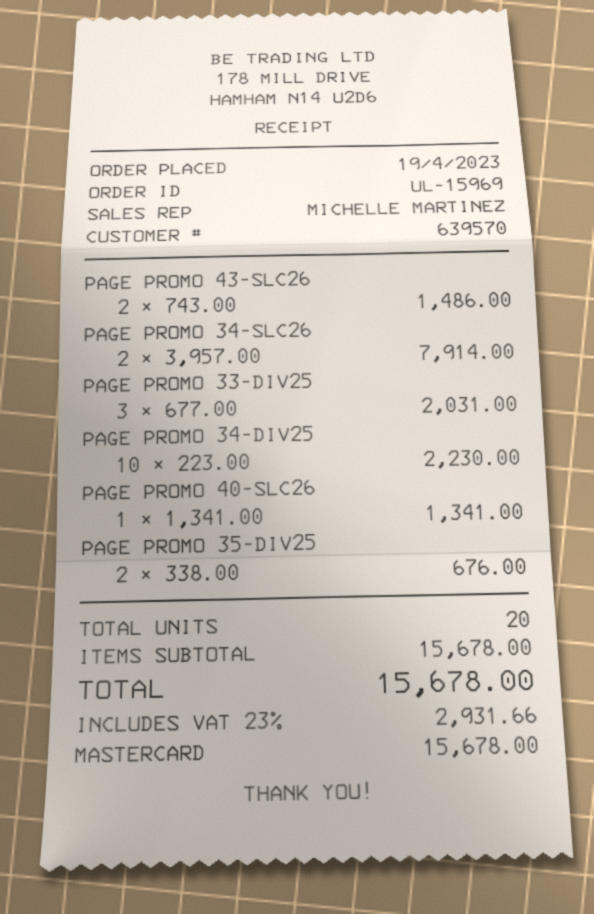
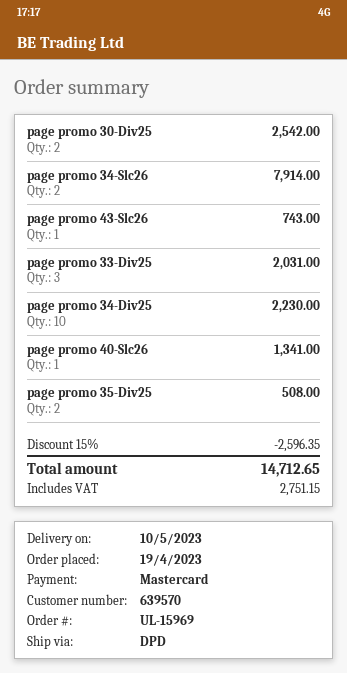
PAGE PROMO 43-SLC26: 2 for 1486.00 -> 1 for 743.00
PAGE PROMO 35-DIV25: 2 for 676.00 -> 2 for 508.00
page promo 30-Div25: none -> 2 for 2542.00
discount: none -> 15% = 2596.35
tax: 2931.66 -> 2751.15
total: 15678.00 -> 14712.65

